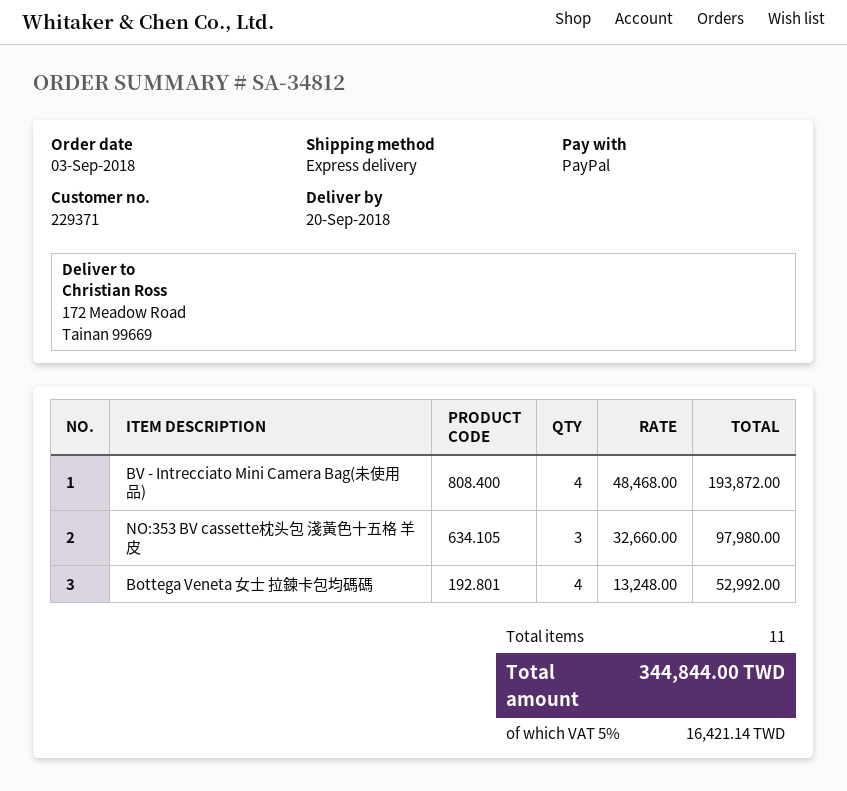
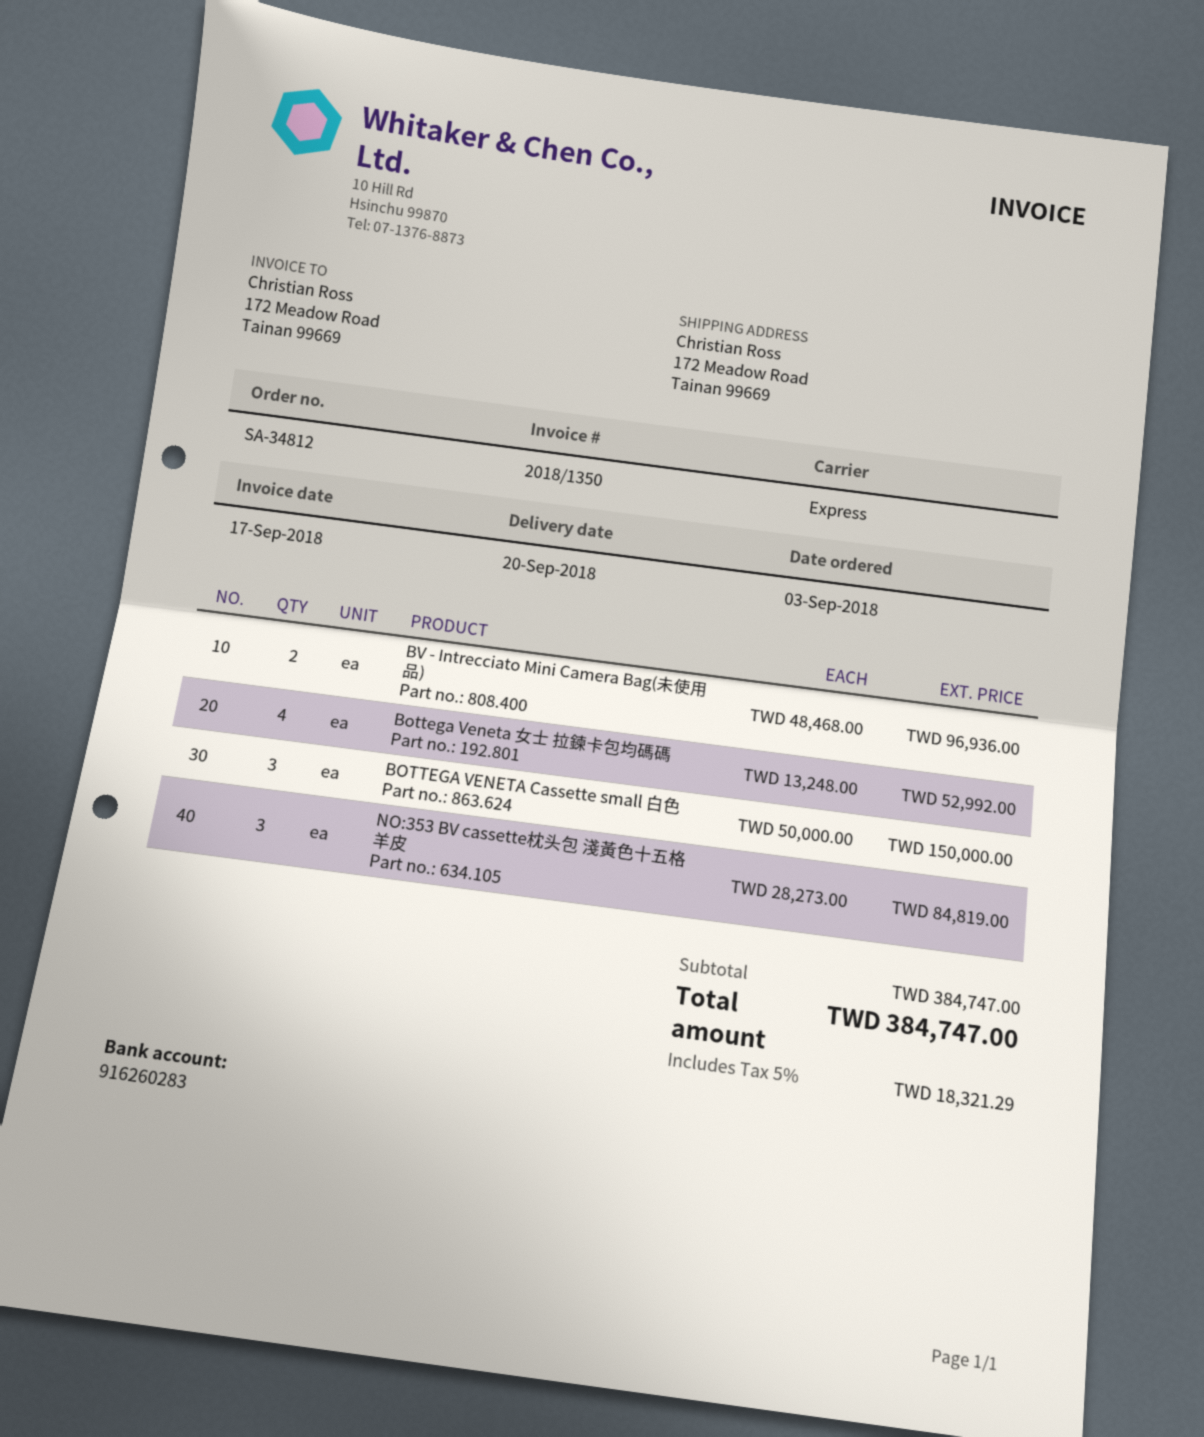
BV - Intrecciato Mini Camera Bag(未使用品): 4 x 48468.00 = 193872.00 -> 2 x 48468.00 = 96936.00
NO:353 BV cassette枕头包 淺黃色十五格 羊皮: 3 x 32660.00 = 97980.00 -> 3 x 28273.00 = 84819.00
BOTTEGA VENETA Cassette small 白色: none -> 3 x 50000.00 = 150000.00
tax: 5% = 16421.14 -> 5% = 18321.29
total: 344844.00 -> 384747.00

